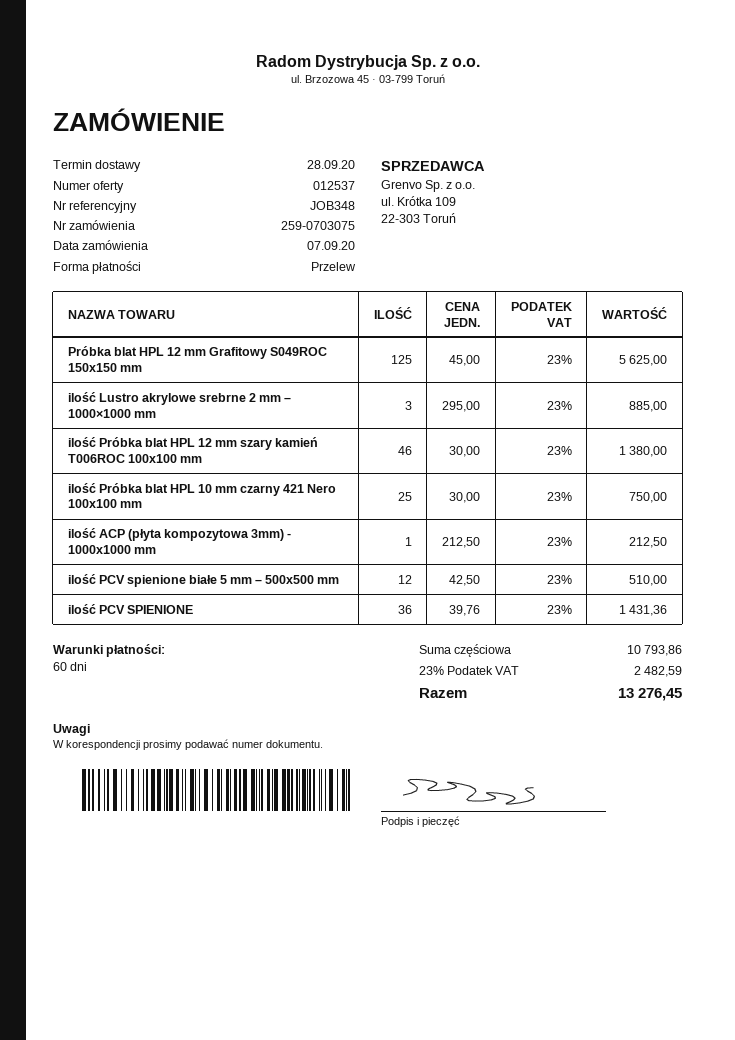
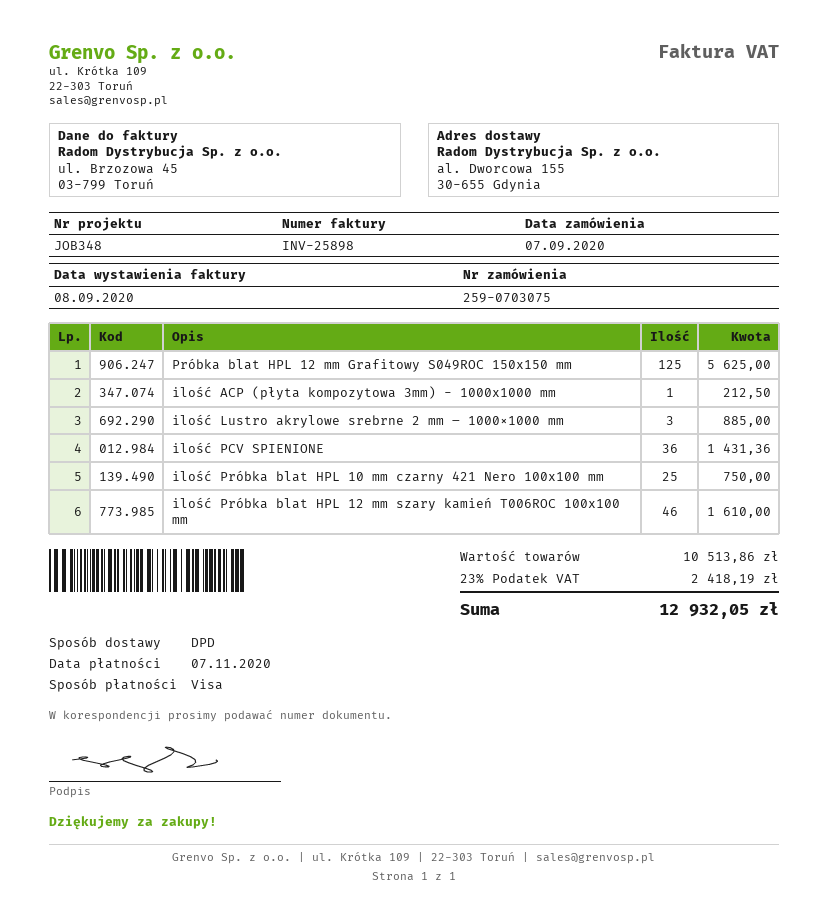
payment method: bank transfer -> Visa
ilość Próbka blat HPL 12 mm szary kamień T006ROC 100x100 mm: 46 for 1380.00 -> 46 for 1610.00
ilość PCV spienione białe 5 mm – 500x500 mm: 12 for 510.00 -> none
subtotal: 10793.86 -> 10513.86
tax: 23% = 2482.59 -> 23% = 2418.19
total: 13276.45 -> 12932.05

